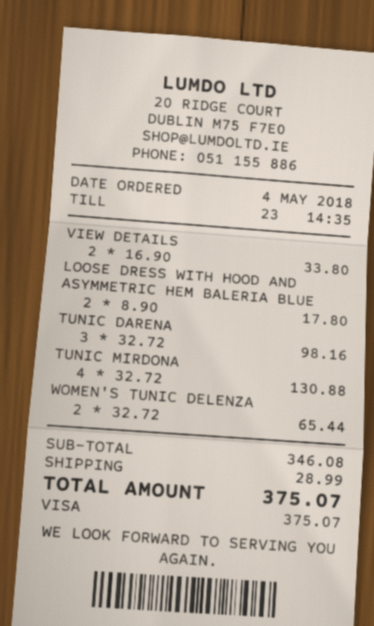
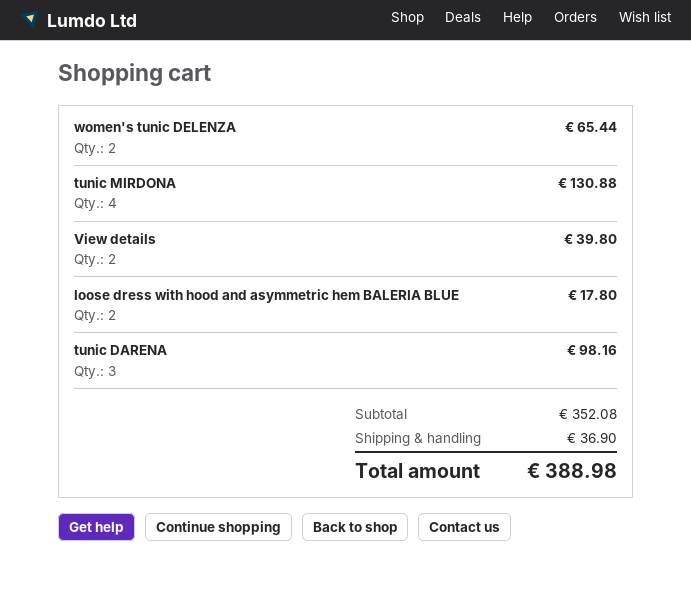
VIEW DETAILS: 2 for 33.80 -> 2 for 39.80
subtotal: 346.08 -> 352.08
shipping: 28.99 -> 36.90
total: 375.07 -> 388.98

